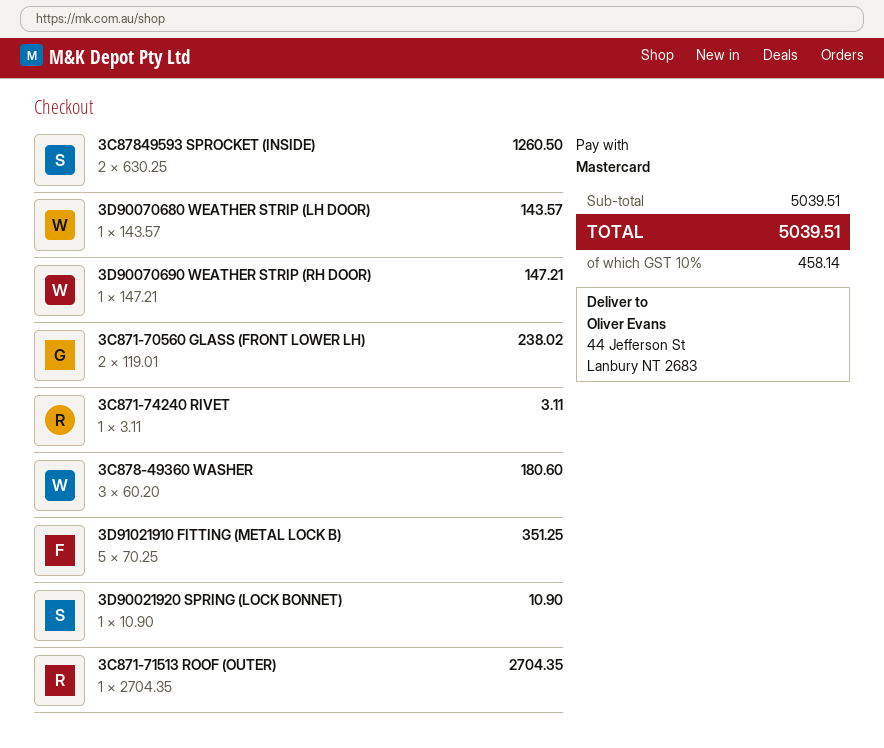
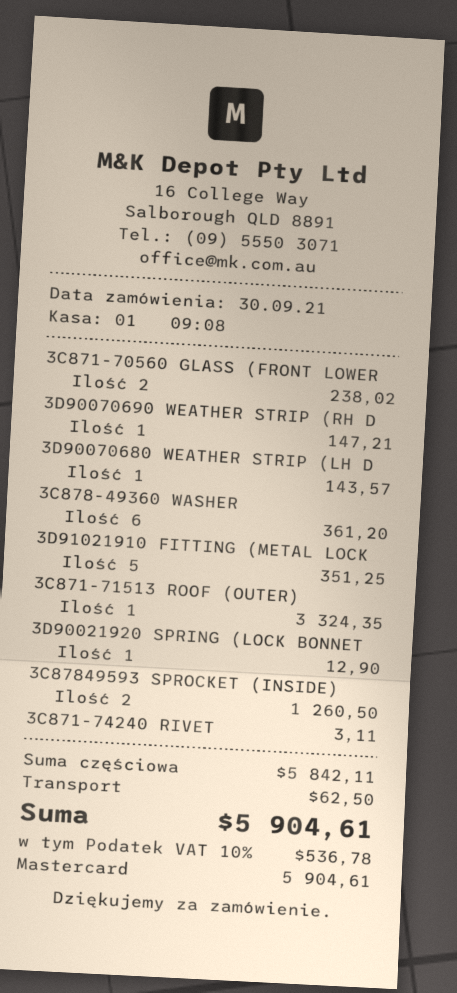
3C878-49360 WASHER: 3 for 180.60 -> 6 for 361.20
3D90021920 SPRING (LOCK BONNET): 1 for 10.90 -> 1 for 12.90
3C871-71513 ROOF (OUTER): 1 for 2704.35 -> 1 for 3324.35
subtotal: 5039.51 -> 5842.11
shipping: none -> 62.50
tax: 10% = 458.14 -> 10% = 536.78
total: 5039.51 -> 5904.61

